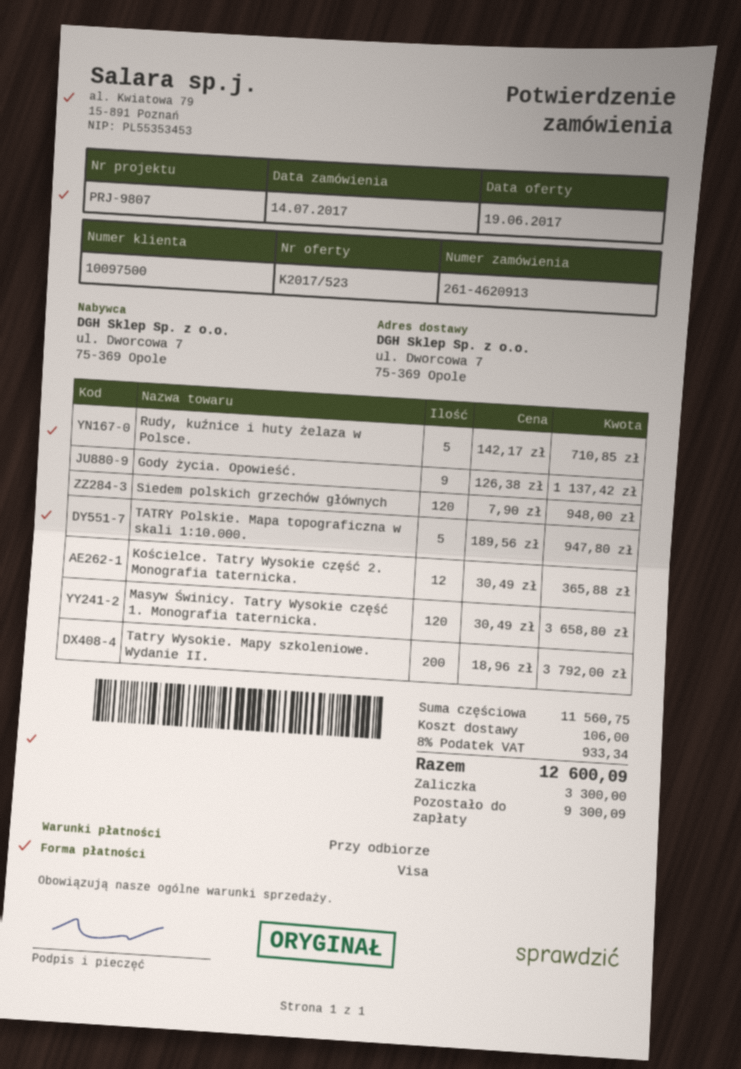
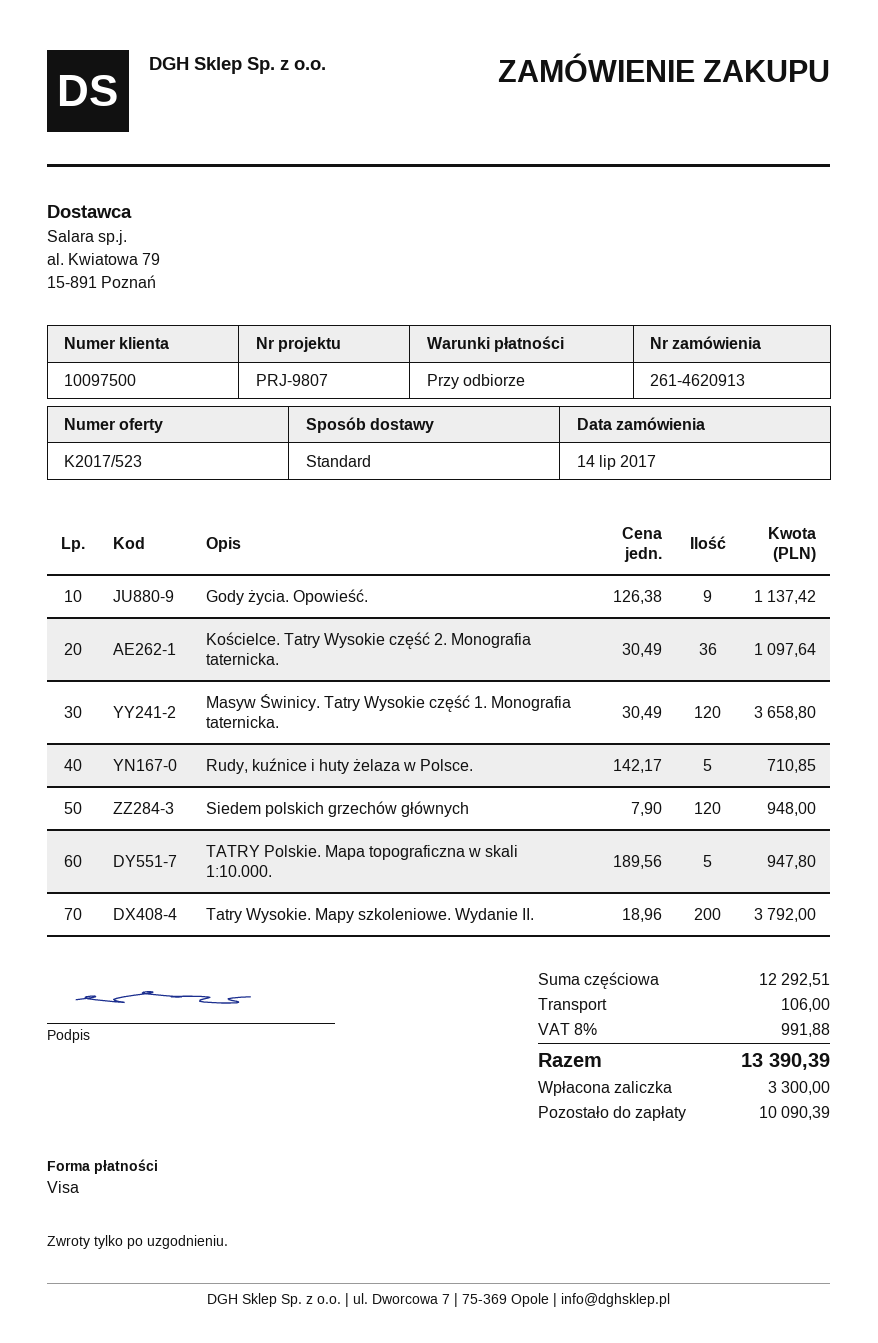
Kościelce. Tatry Wysokie część 2. Monografia taternicka.: 12 x 30.49 = 365.88 -> 36 x 30.49 = 1097.64
subtotal: 11560.75 -> 12292.51
tax: 8% = 933.34 -> 8% = 991.88
total: 12600.09 -> 13390.39
balance: 9300.09 -> 10090.39

